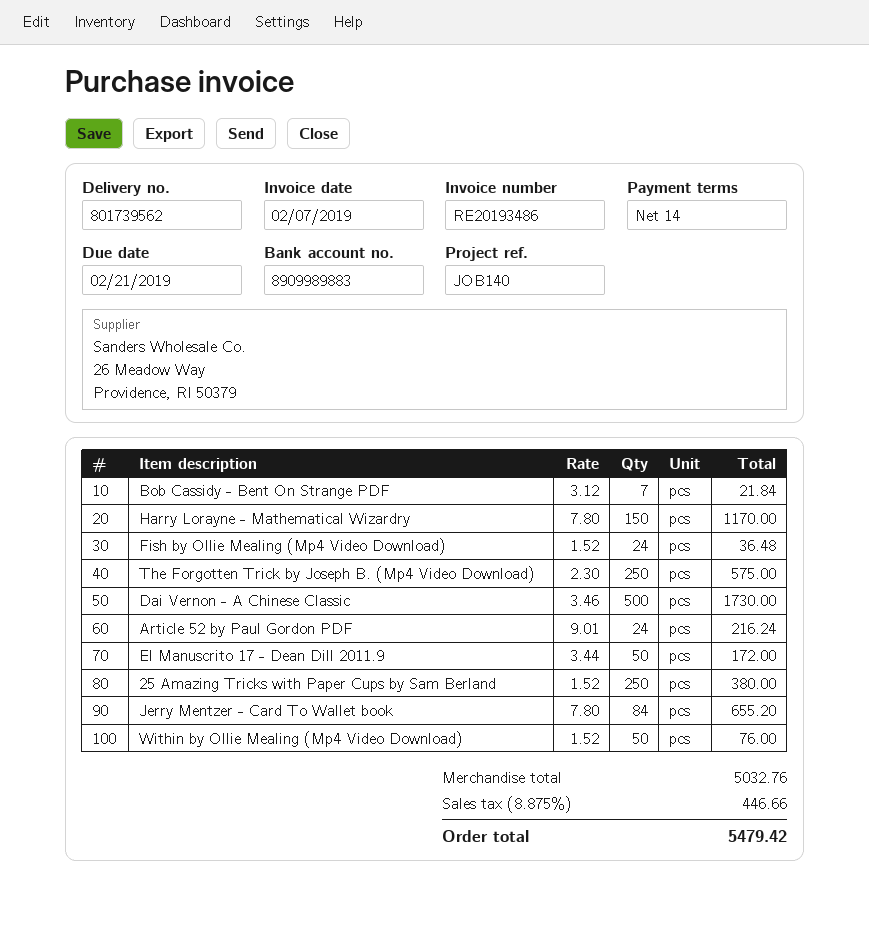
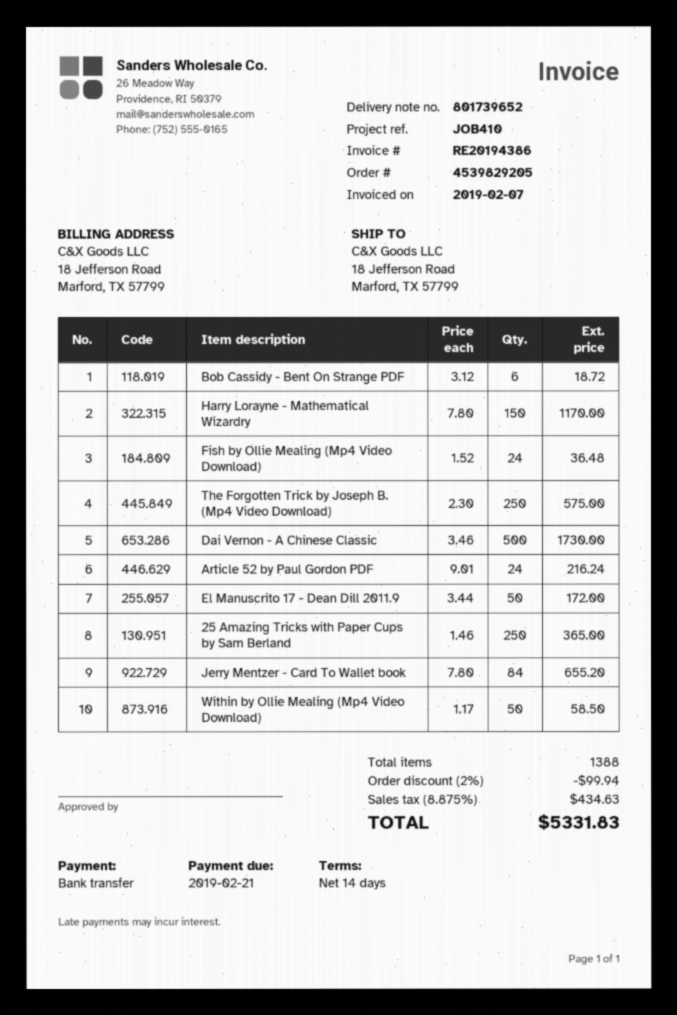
delivery note number: 801739562 -> 801739652
invoice number: RE20193486 -> RE20194386
reference: JOB140 -> JOB410
Bob Cassidy - Bent On Strange PDF: 7 x 3.12 = 21.84 -> 6 x 3.12 = 18.72
25 Amazing Tricks with Paper Cups by Sam Berland: 250 x 1.52 = 380.00 -> 250 x 1.46 = 365.00
Within by Ollie Mealing (Mp4 Video Download): 50 x 1.52 = 76.00 -> 50 x 1.17 = 58.50
discount: none -> 2% = 99.94
tax: 8.875% = 446.66 -> 8.875% = 434.63
total: 5479.42 -> 5331.83

